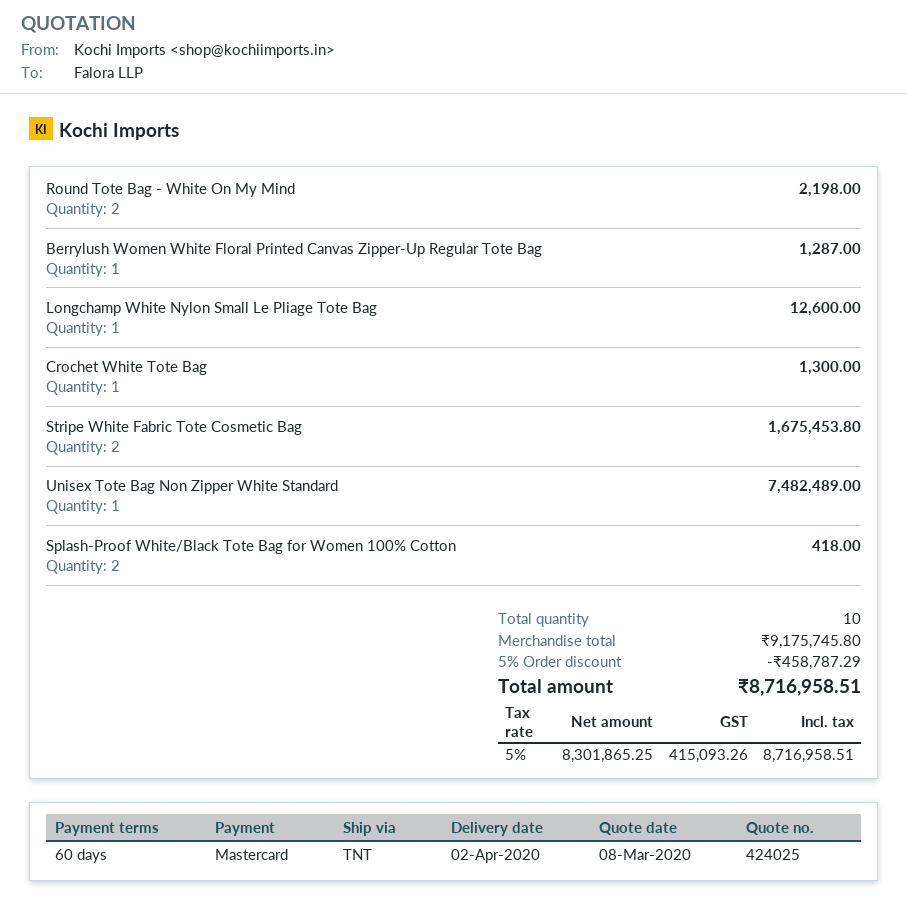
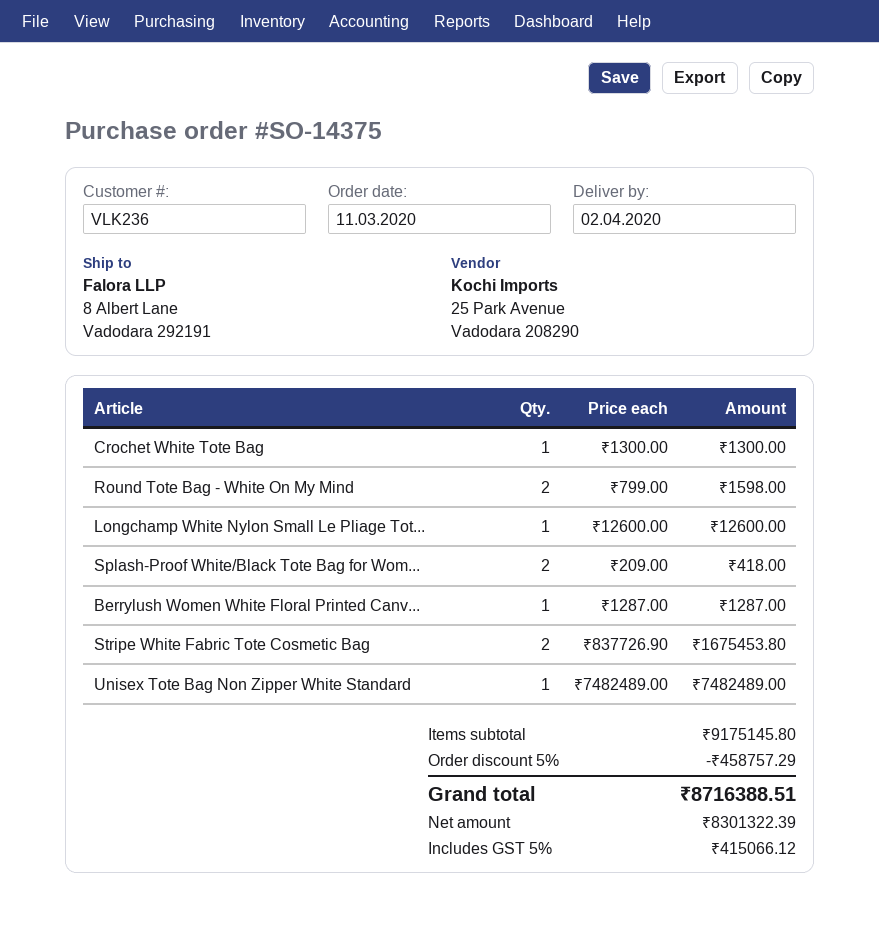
Round Tote Bag - White On My Mind: 2 for 2198.00 -> 2 for 1598.00
subtotal: 9175745.80 -> 9175145.80
discount: 5% = 458787.29 -> 5% = 458757.29
net: 8301865.25 -> 8301322.39
tax: 5% = 415093.26 -> 5% = 415066.12
total: 8716958.51 -> 8716388.51

